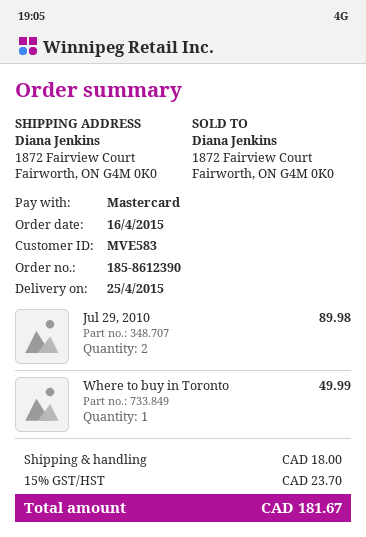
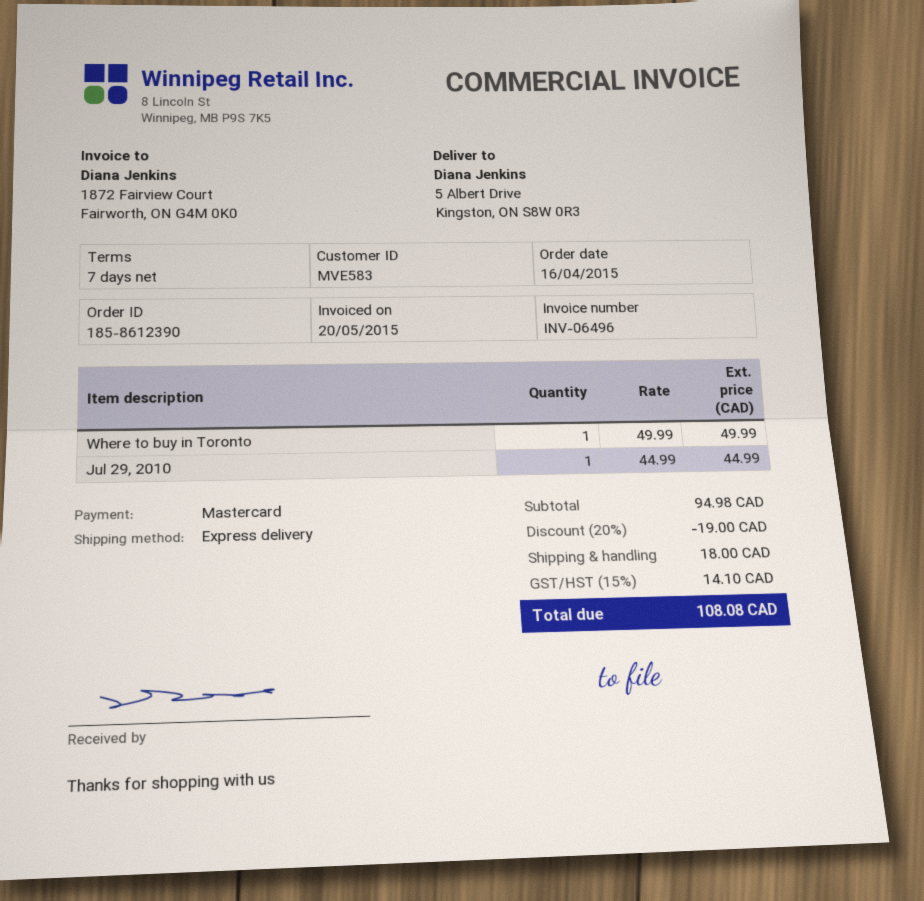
ship to: 1872 Fairview Court, Fairworth, ON G4M 0K0 -> 5 Albert Drive, Kingston, ON S8W 0R3
Jul 29, 2010: 2 for 89.98 -> 1 for 44.99
discount: none -> 20% = 19.00
tax: 15% = 23.70 -> 15% = 14.10
total: 181.67 -> 108.08

